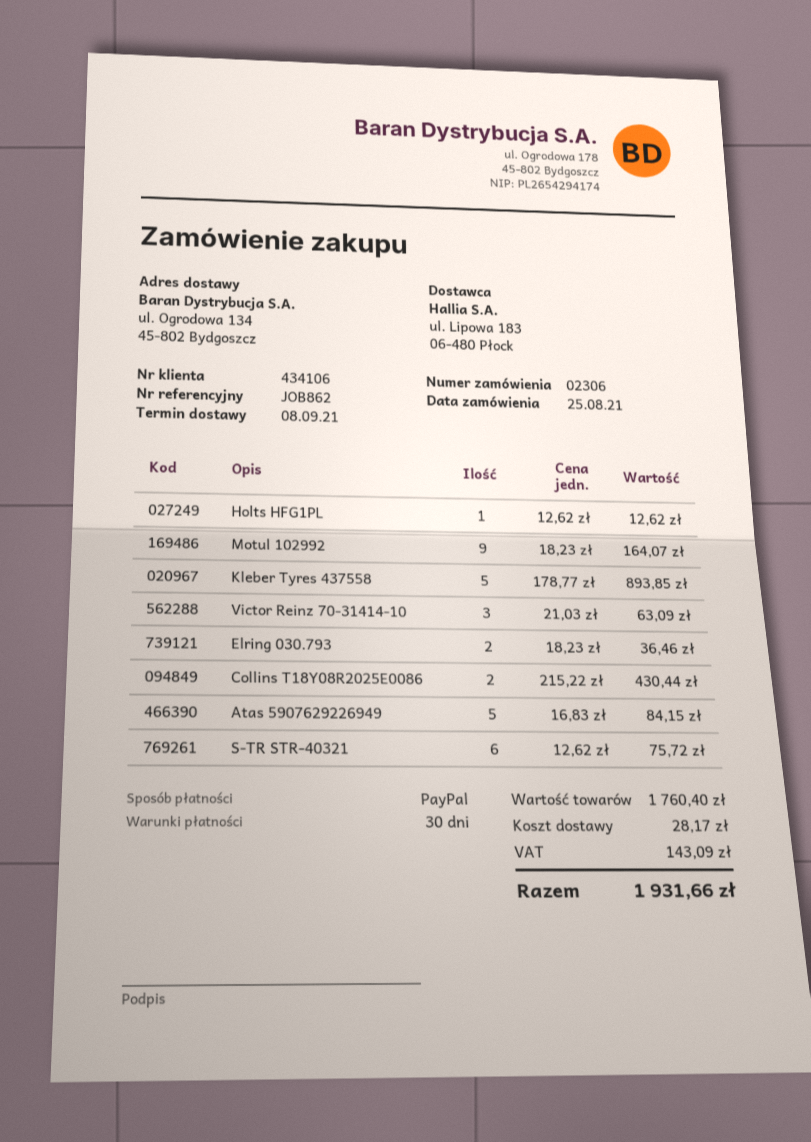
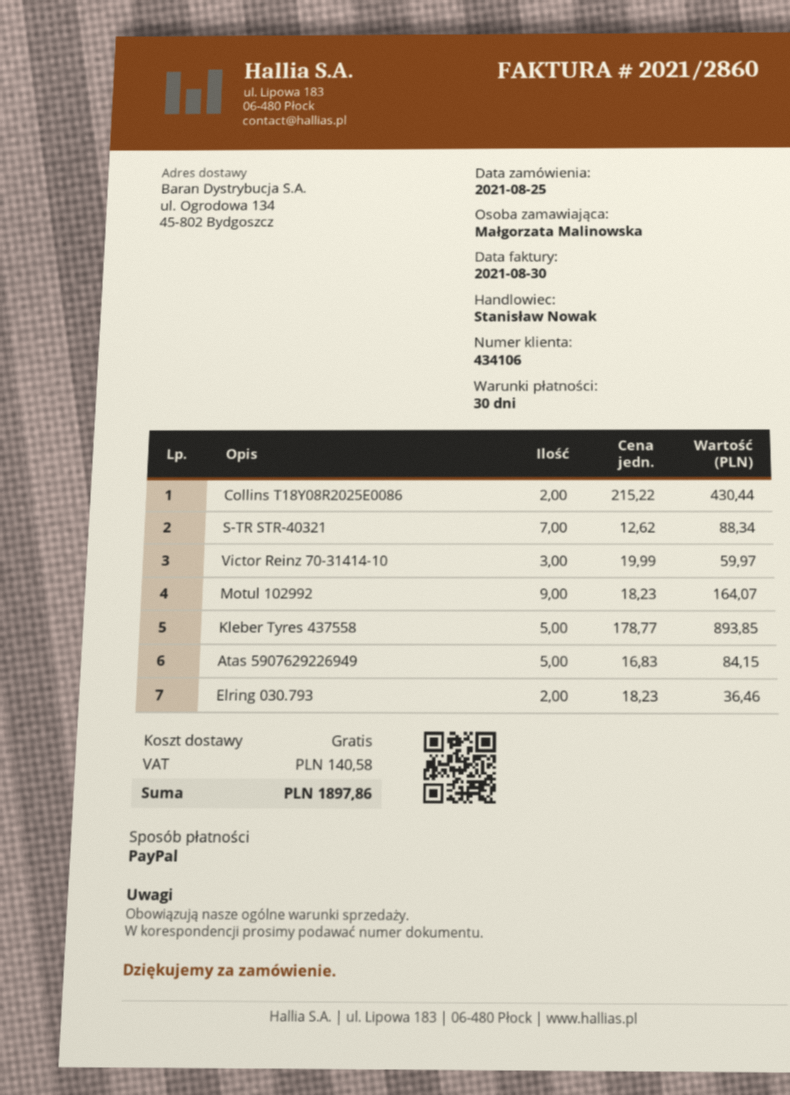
Holts HFG1PL: 1 x 12.62 = 12.62 -> none
Victor Reinz 70-31414-10: 3 x 21.03 = 63.09 -> 3 x 19.99 = 59.97
S-TR STR-40321: 6 x 12.62 = 75.72 -> 7 x 12.62 = 88.34
shipping: 28.17 -> 0.00
tax: 143.09 -> 140.58
total: 1931.66 -> 1897.86

